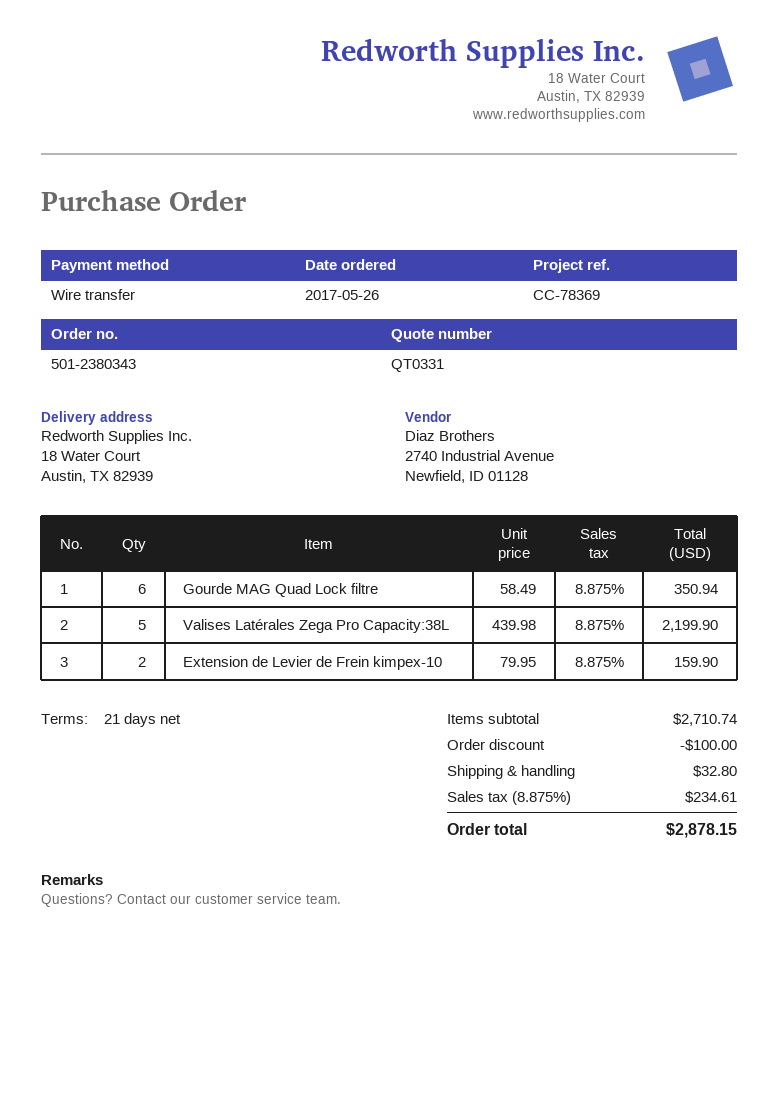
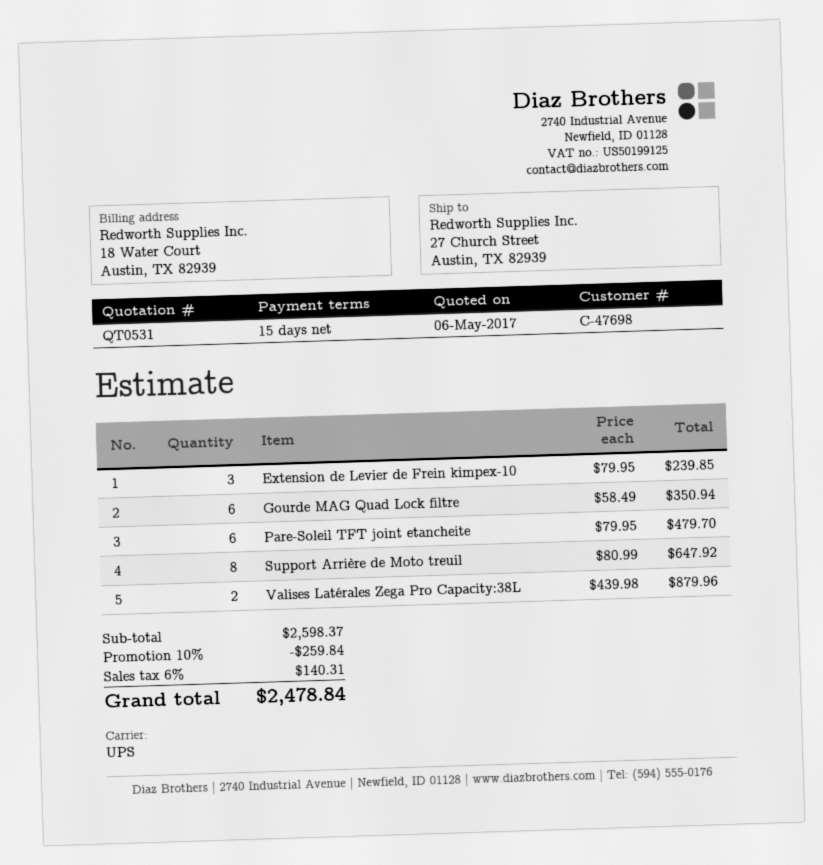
quote number: QT0331 -> QT0531
payment terms: 21 days -> 15 days
ship to: 18 Water Court, Austin, TX 82939 -> 27 Church Street, Austin, TX 82939
Valises Latérales Zega Pro Capacity:38L: 5 x 439.98 = 2199.90 -> 2 x 439.98 = 879.96
Extension de Levier de Frein kimpex-10: 2 x 79.95 = 159.90 -> 3 x 79.95 = 239.85
Pare-Soleil TFT joint etancheite: none -> 6 x 79.95 = 479.70
Support Arrière de Moto treuil: none -> 8 x 80.99 = 647.92
subtotal: 2710.74 -> 2598.37
discount: 100.00 -> 259.84
shipping: 32.80 -> none
tax: 8.875% = 234.61 -> 6% = 140.31
total: 2878.15 -> 2478.84

